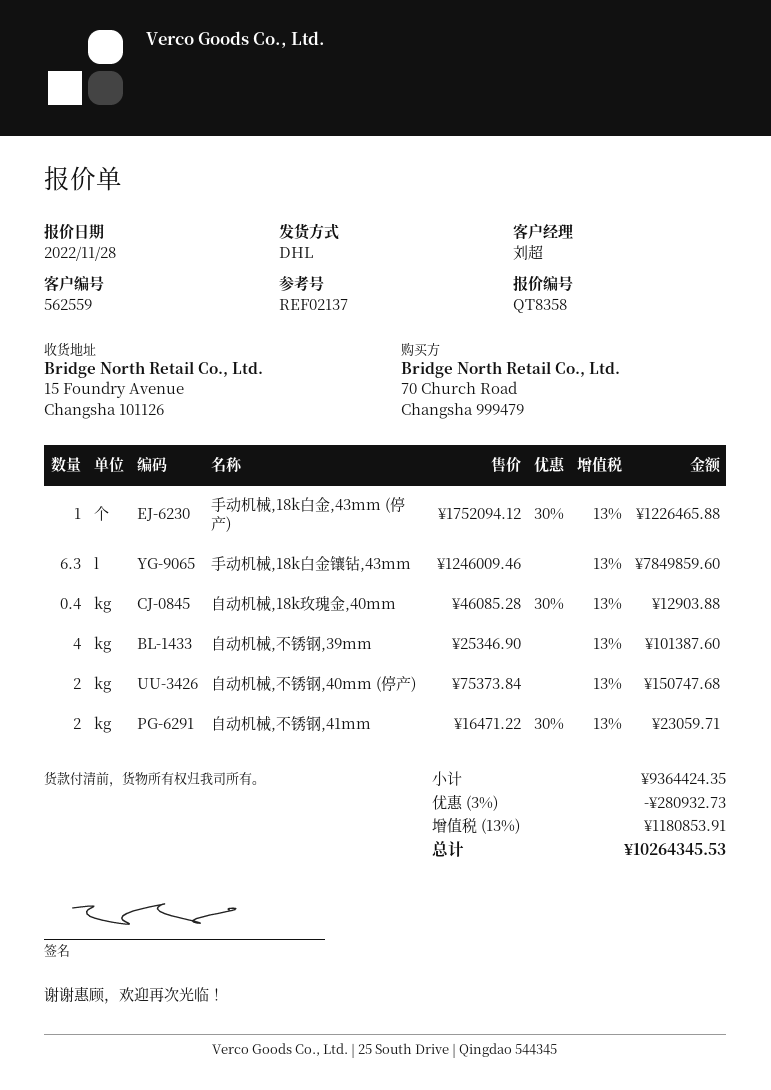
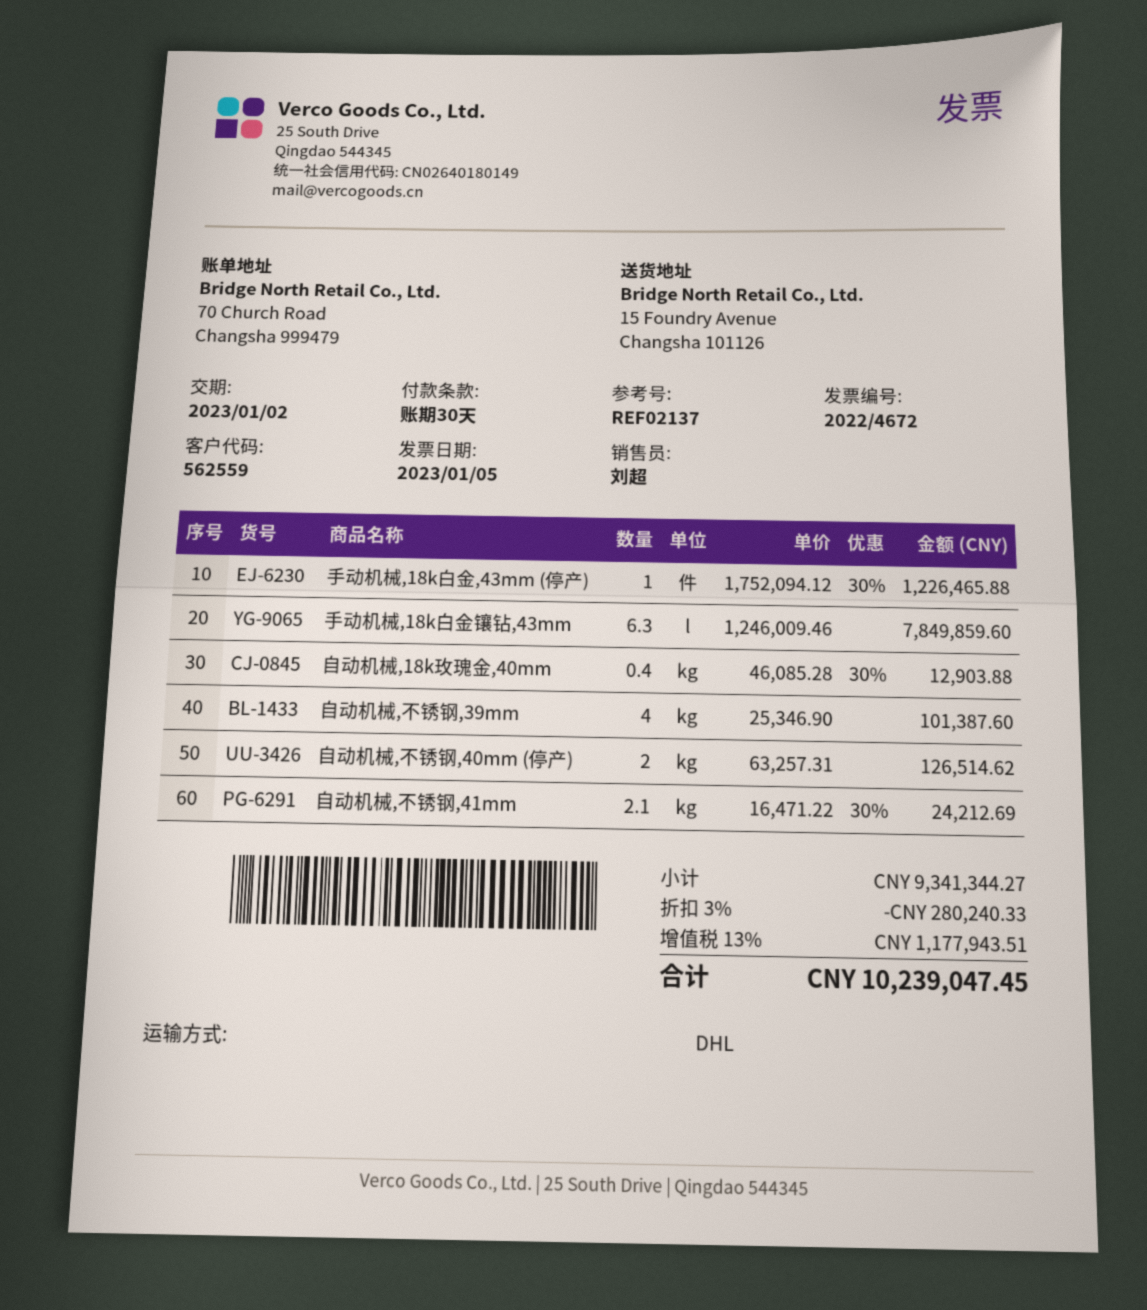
自动机械,不锈钢,40mm (停产): 2 x 75373.84 = 150747.68 -> 2 x 63257.31 = 126514.62
自动机械,不锈钢,41mm: 2 x 16471.22 - 30% = 23059.71 -> 2.1 x 16471.22 - 30% = 24212.69
subtotal: 9364424.35 -> 9341344.27
discount: 3% = 280932.73 -> 3% = 280240.33
tax: 13% = 1180853.91 -> 13% = 1177943.51
total: 10264345.53 -> 10239047.45

